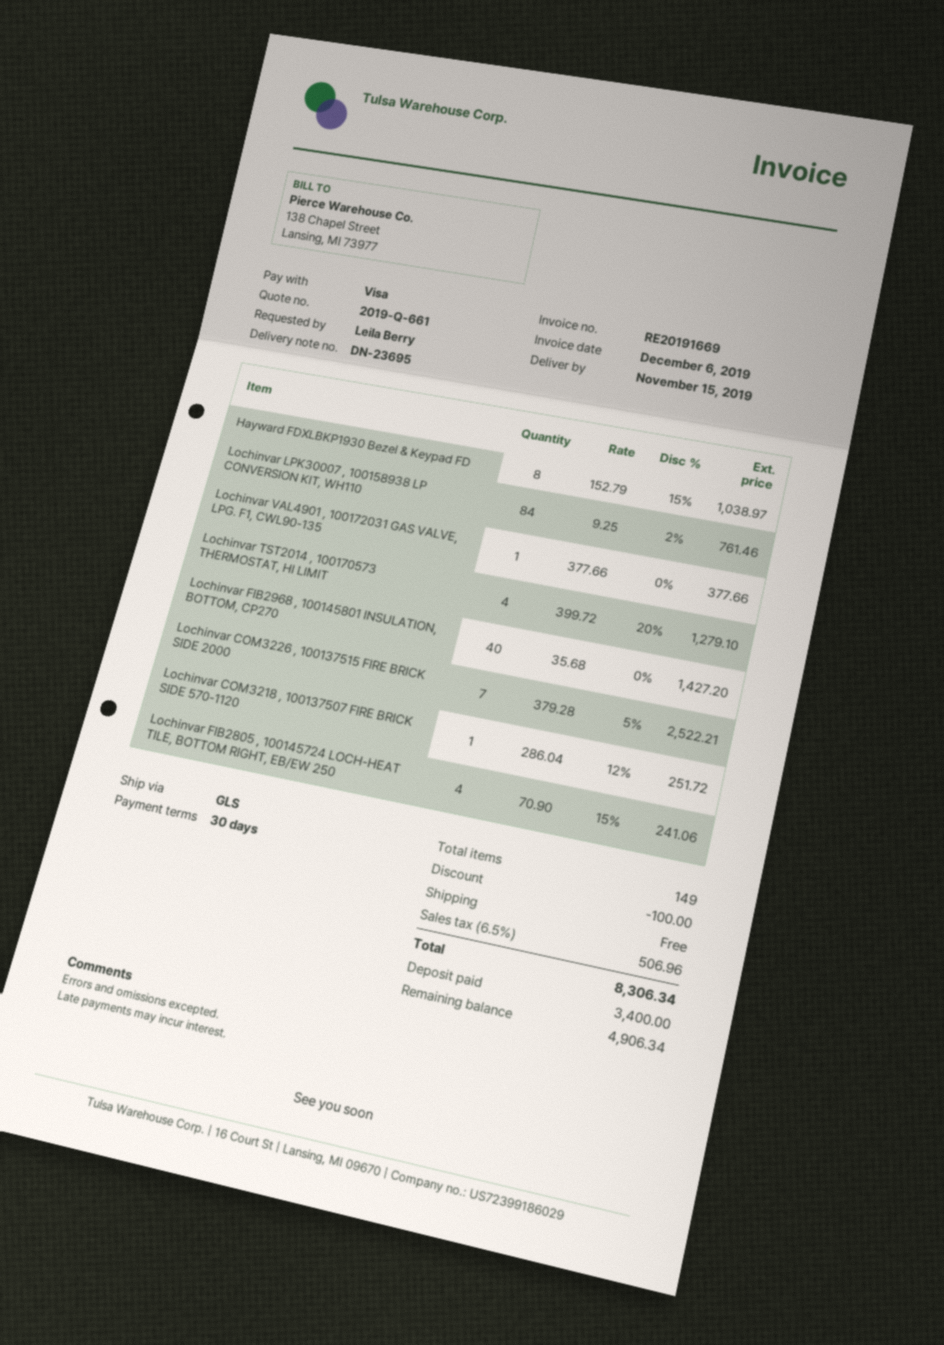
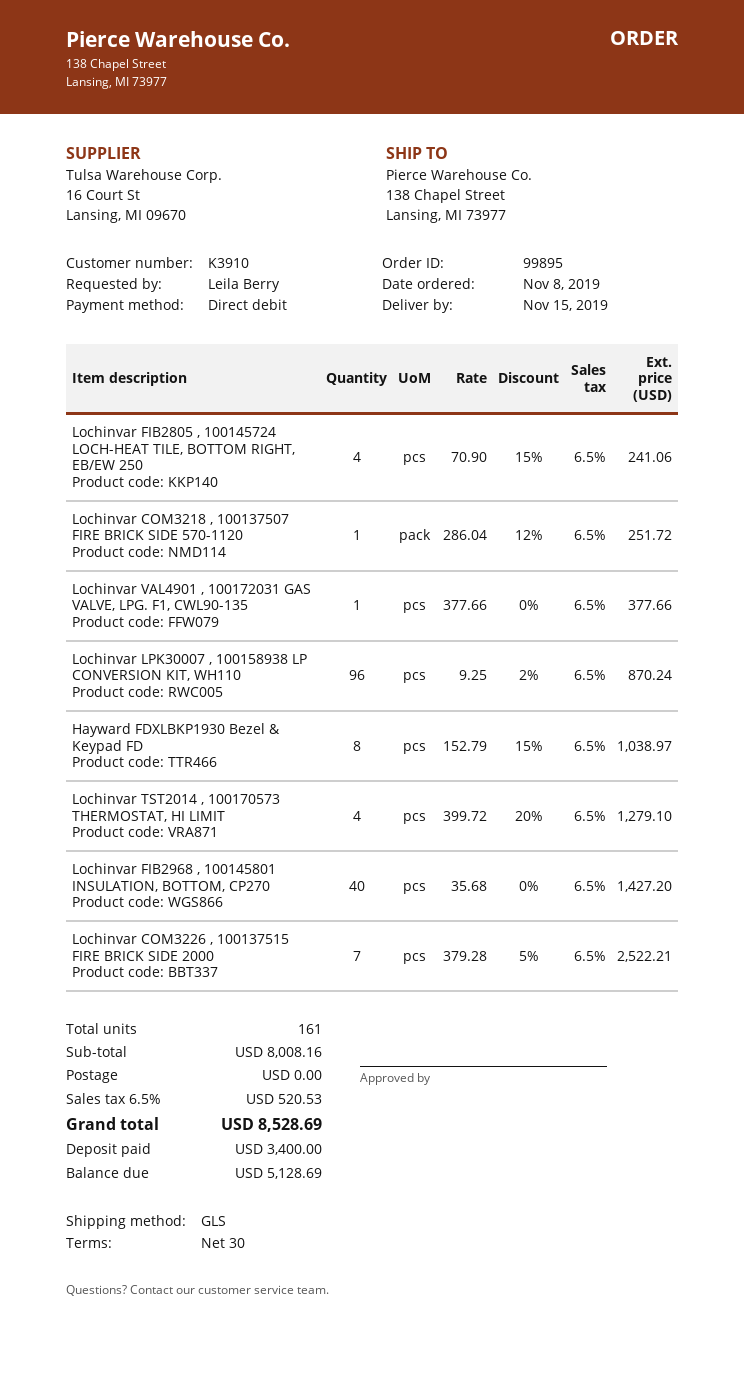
payment method: Visa -> direct debit
Lochinvar LPK30007 , 100158938 LP CONVERSION KIT, WH110: 84 x 9.25 - 2% = 761.46 -> 96 x 9.25 - 2% = 870.24
total quantity: 149 -> 161
discount: 100.00 -> none
tax: 6.5% = 506.96 -> 6.5% = 520.53
total: 8306.34 -> 8528.69
balance: 4906.34 -> 5128.69

